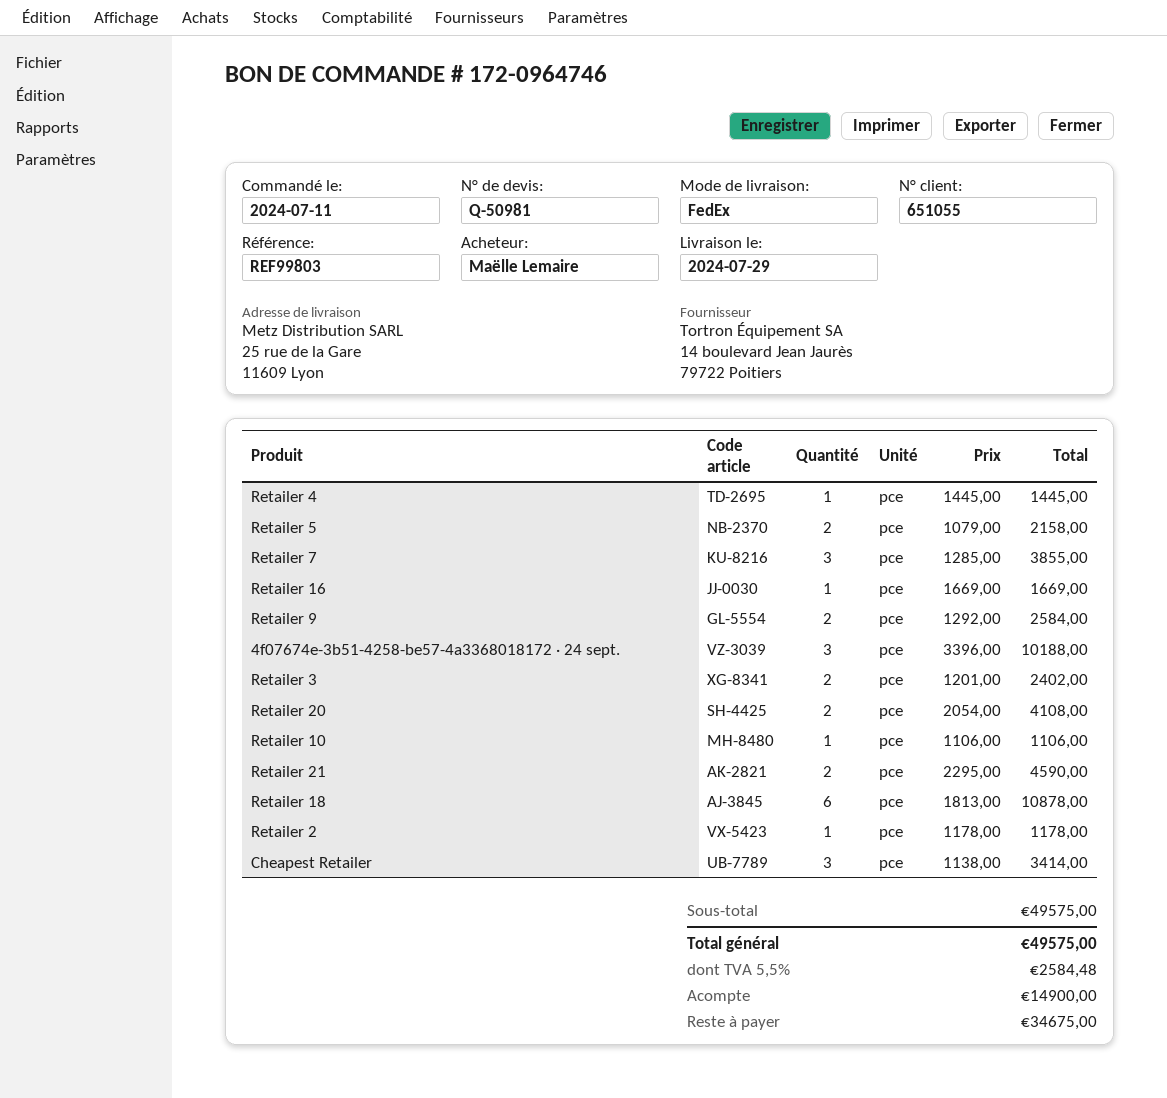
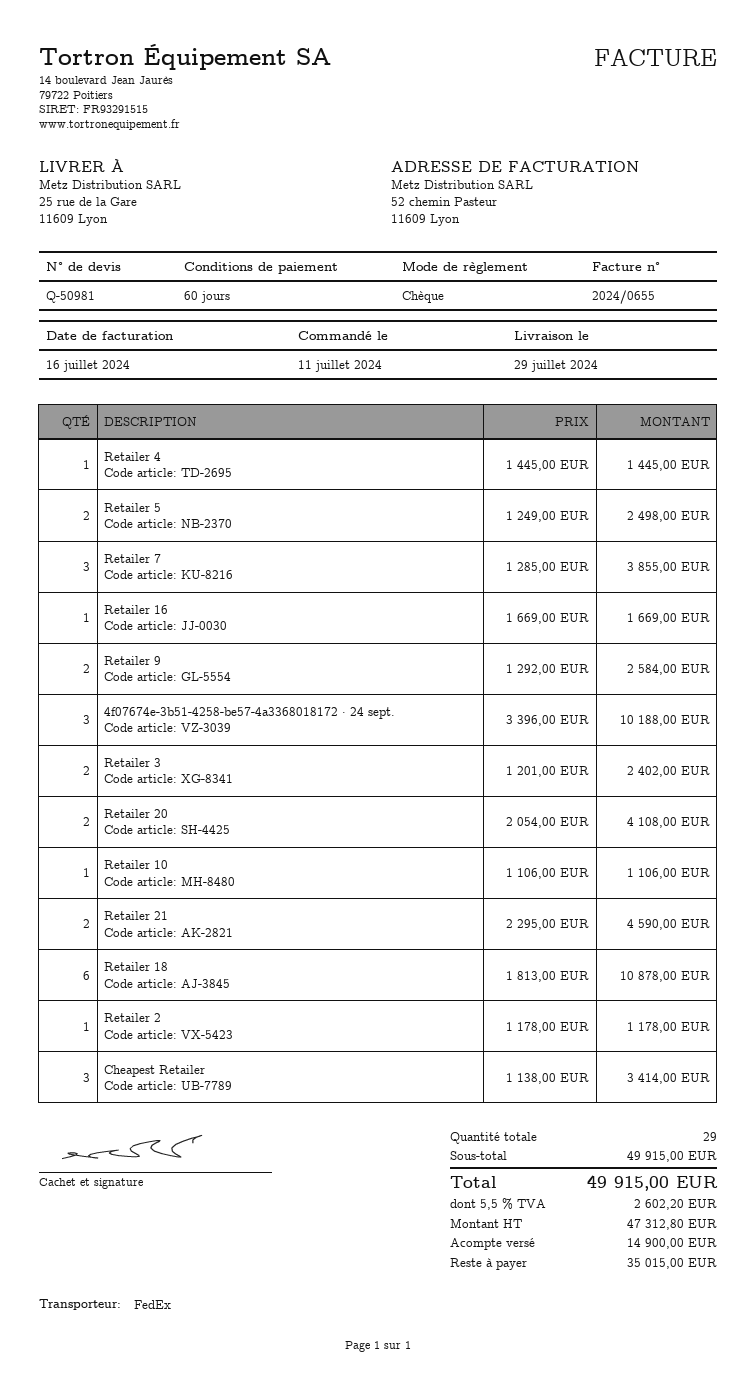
Retailer 5: 2 x 1079.00 = 2158.00 -> 2 x 1249.00 = 2498.00
subtotal: 49575.00 -> 49915.00
tax: 5.5% = 2584.48 -> 5.5% = 2602.20
total: 49575.00 -> 49915.00
balance: 34675.00 -> 35015.00

